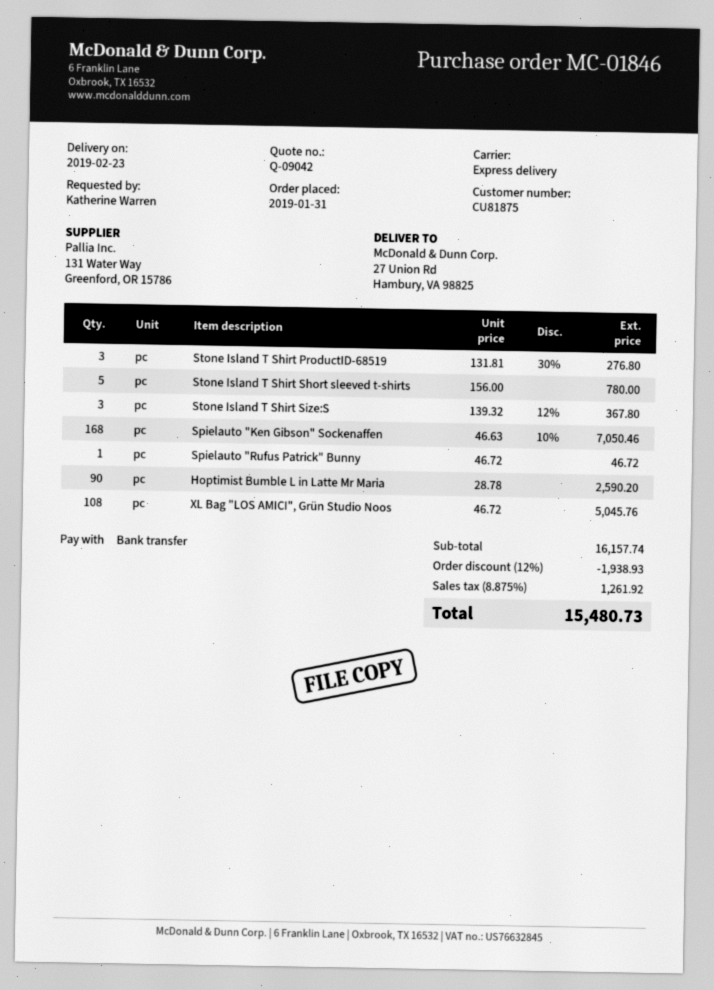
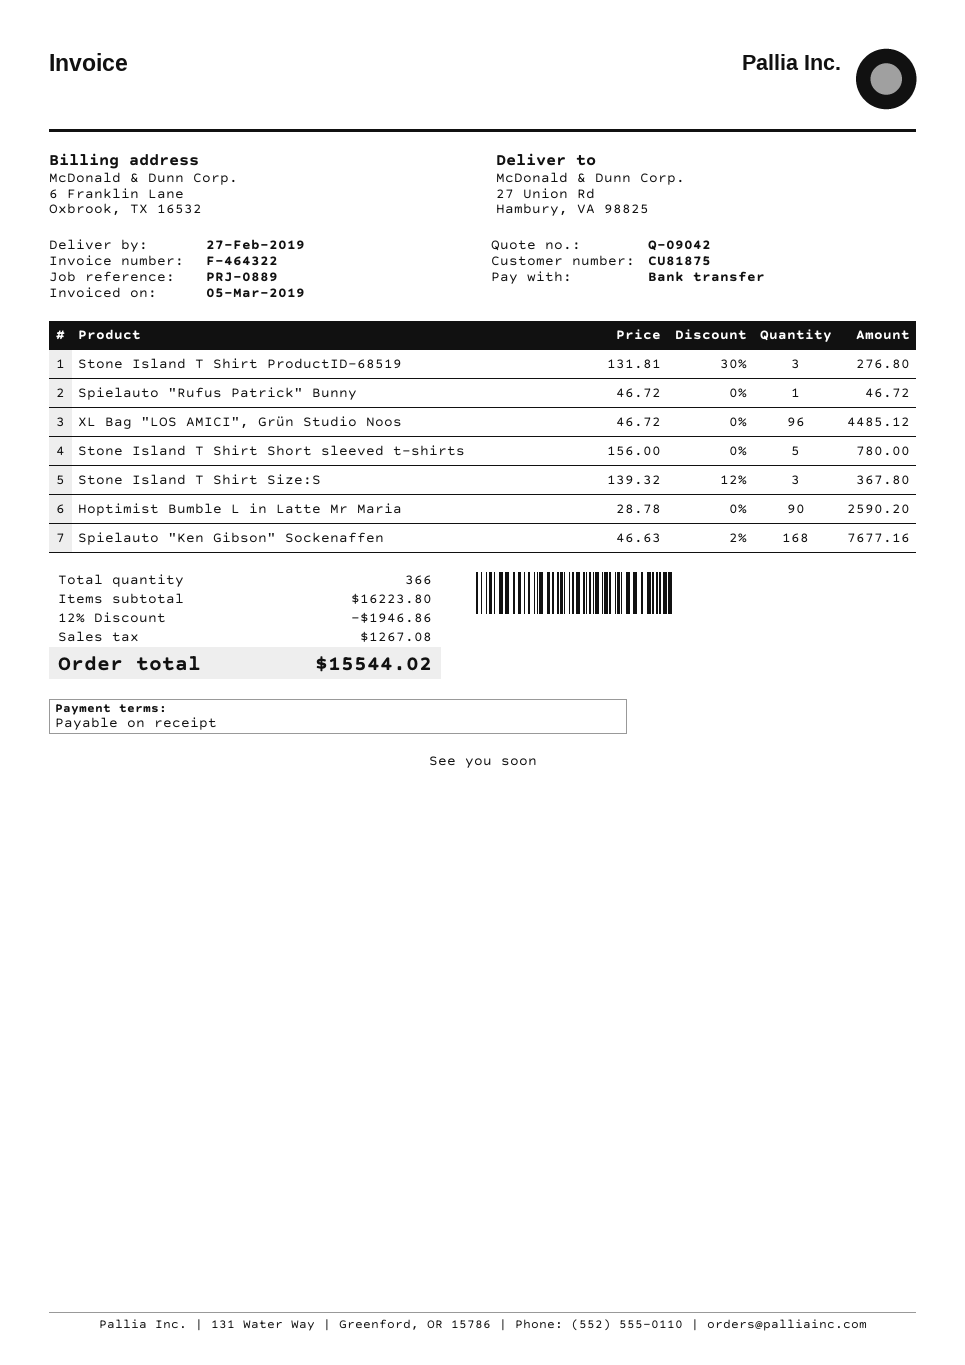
delivery date: 2019-02-23 -> 2019-02-27
Spielauto "Ken Gibson" Sockenaffen: 168 x 46.63 - 10% = 7050.46 -> 168 x 46.63 - 2% = 7677.16
XL Bag "LOS AMICI", Grün Studio Noos: 108 x 46.72 = 5045.76 -> 96 x 46.72 = 4485.12
subtotal: 16157.74 -> 16223.80
discount: 12% = 1938.93 -> 12% = 1946.86
tax: 1261.92 -> 1267.08
total: 15480.73 -> 15544.02

